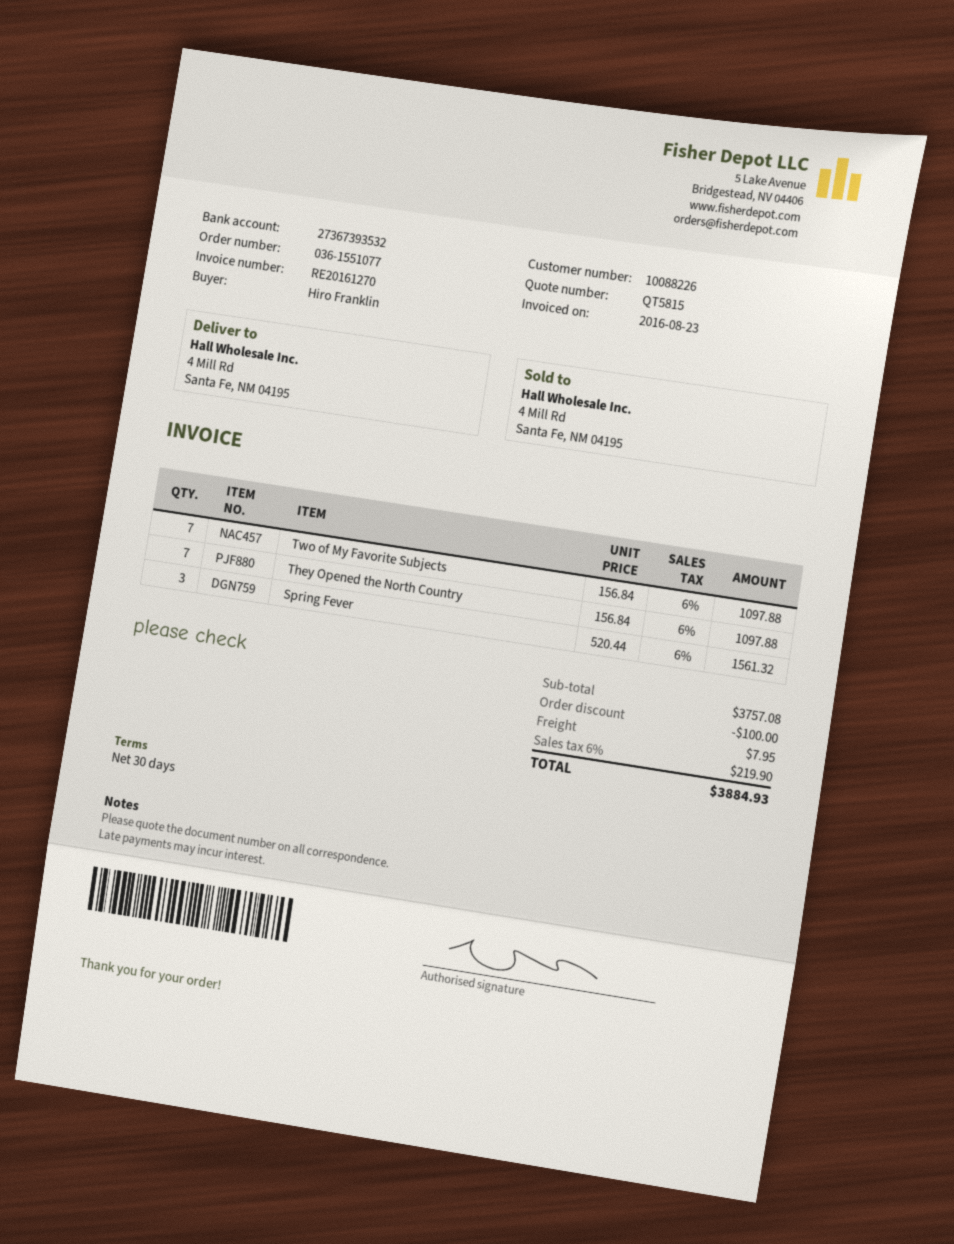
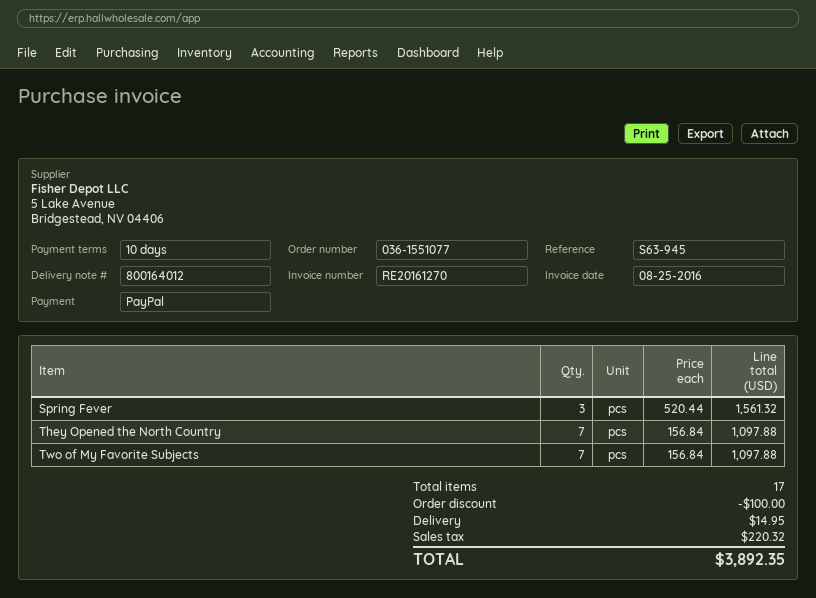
invoice date: 2016-08-23 -> 2016-08-25
payment terms: 30 days -> 10 days
shipping: 7.95 -> 14.95
tax: 219.90 -> 220.32
total: 3884.93 -> 3892.35

